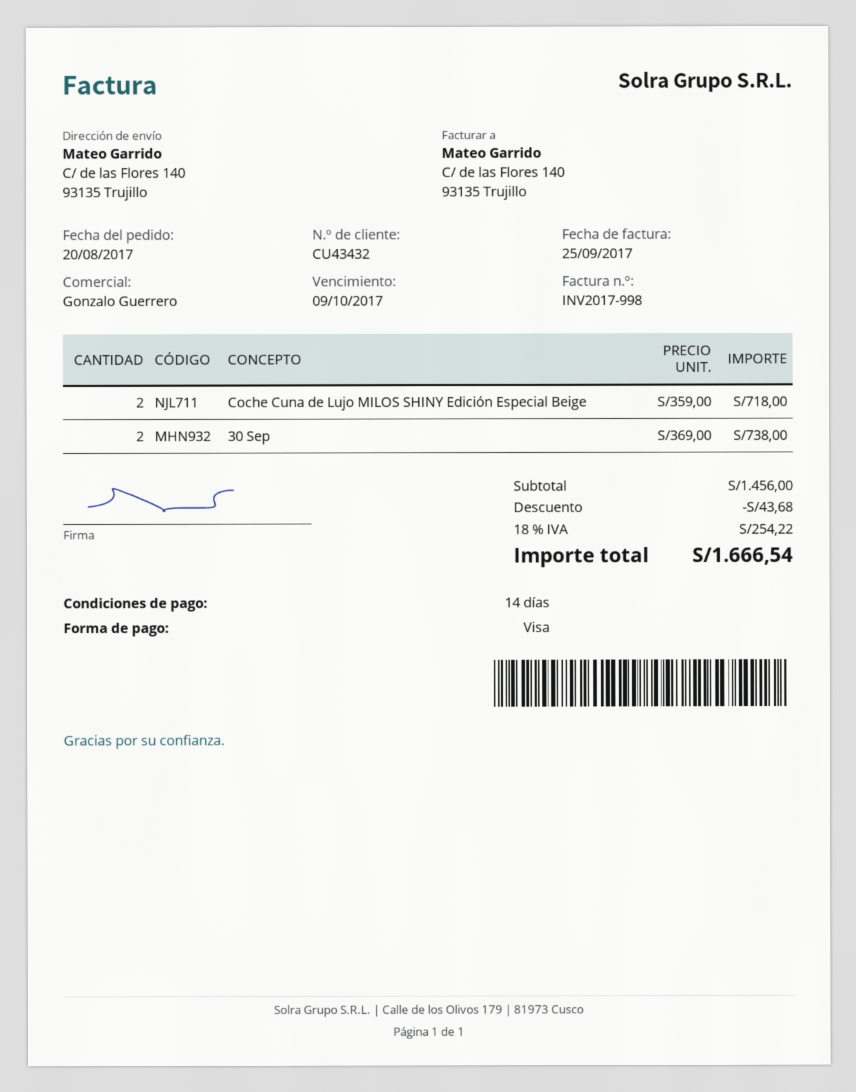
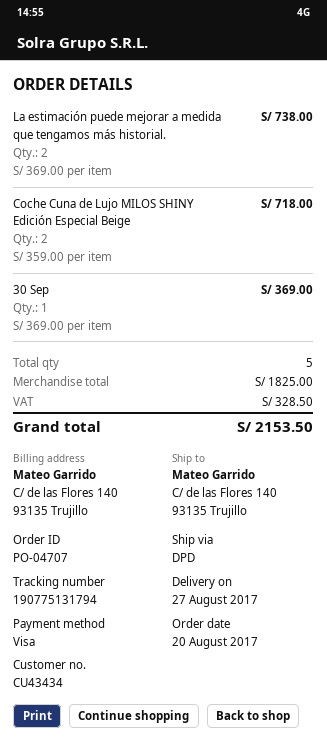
customer number: CU43432 -> CU43434
30 Sep: 2 x 369.00 = 738.00 -> 1 x 369.00 = 369.00
La estimación puede mejorar a medida que tengamos más historial.: none -> 2 x 369.00 = 738.00
subtotal: 1456.00 -> 1825.00
discount: 43.68 -> none
tax: 254.22 -> 328.50
total: 1666.54 -> 2153.50

